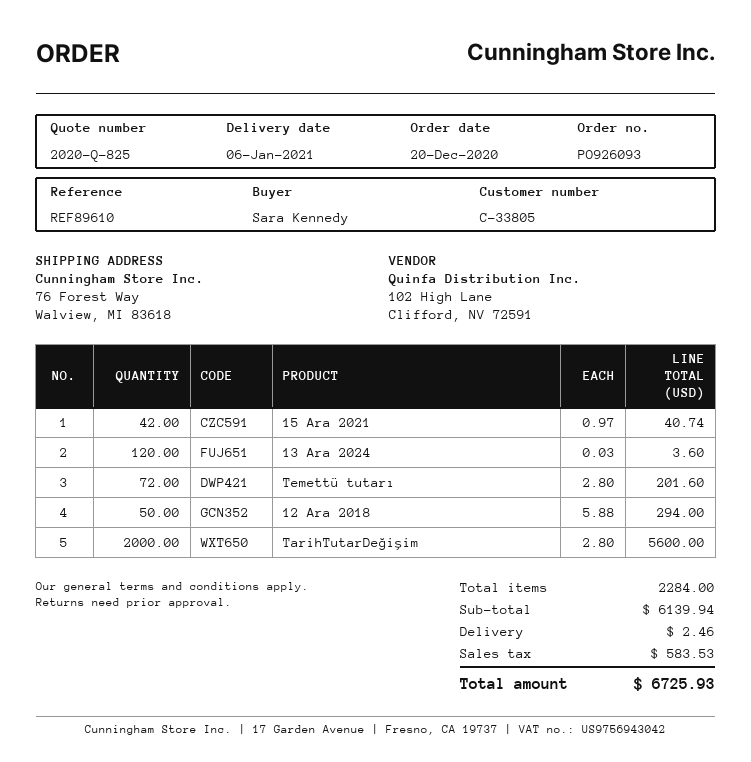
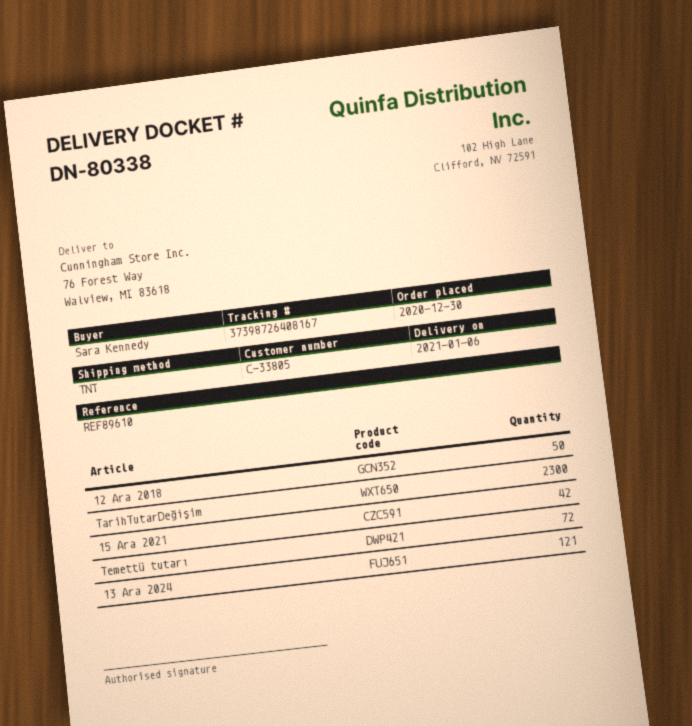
order date: 2020-12-20 -> 2020-12-30
13 Ara 2024: 120 -> 121
TarihTutarDeğişim: 2000 -> 2300

